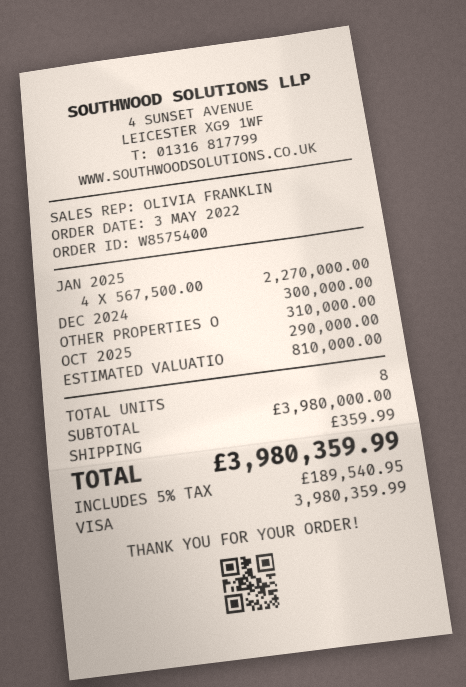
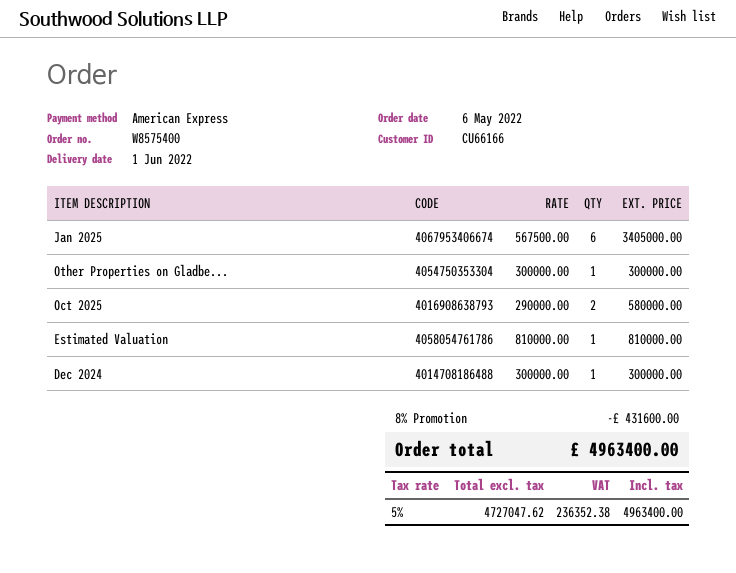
order date: 2022-05-03 -> 2022-05-06
payment method: Visa -> American Express
JAN 2025: 4 x 567500.00 = 2270000.00 -> 6 x 567500.00 = 3405000.00
OTHER PROPERTIES O: 1 x 310000.00 = 310000.00 -> 1 x 300000.00 = 300000.00
OCT 2025: 1 x 290000.00 = 290000.00 -> 2 x 290000.00 = 580000.00
discount: none -> 8% = 431600.00
shipping: 359.99 -> none
tax: 5% = 189540.95 -> 5% = 236352.38
total: 3980359.99 -> 4963400.00

